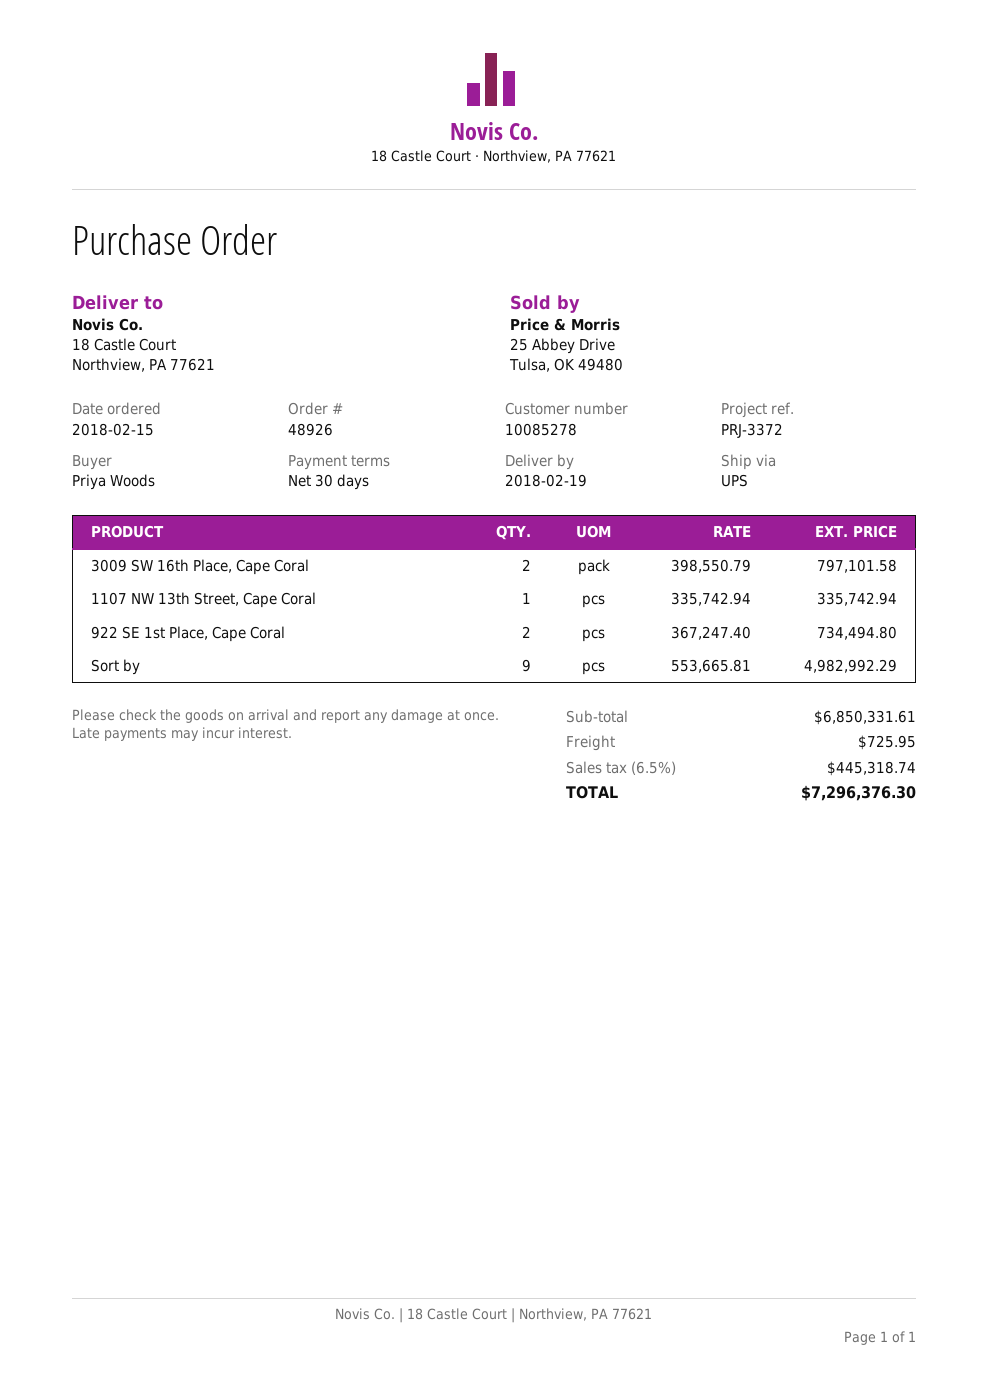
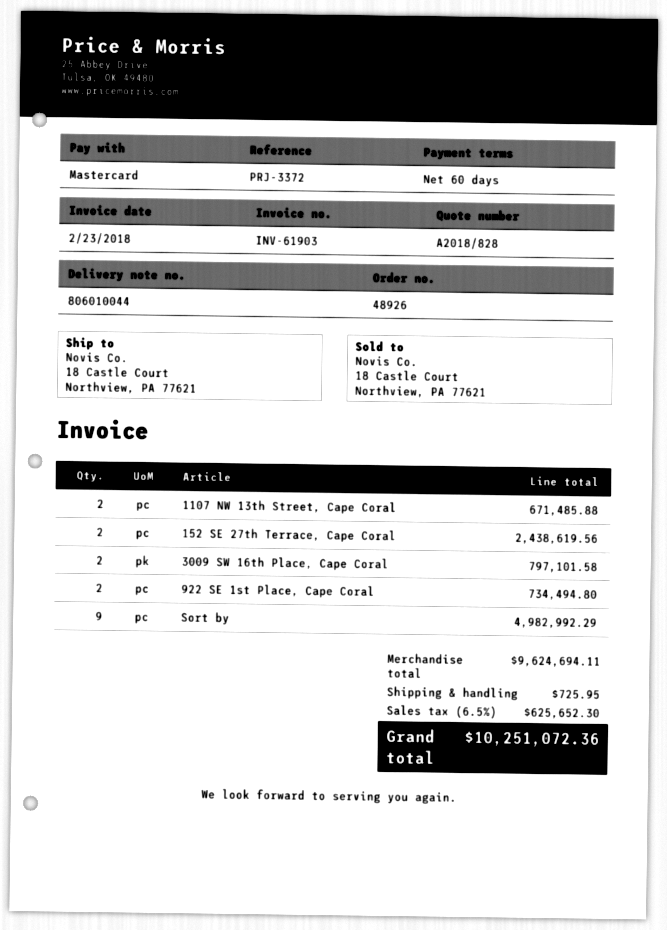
payment terms: 30 days -> 60 days
1107 NW 13th Street, Cape Coral: 1 for 335742.94 -> 2 for 671485.88
152 SE 27th Terrace, Cape Coral: none -> 2 for 2438619.56
subtotal: 6850331.61 -> 9624694.11
tax: 6.5% = 445318.74 -> 6.5% = 625652.30
total: 7296376.30 -> 10251072.36

